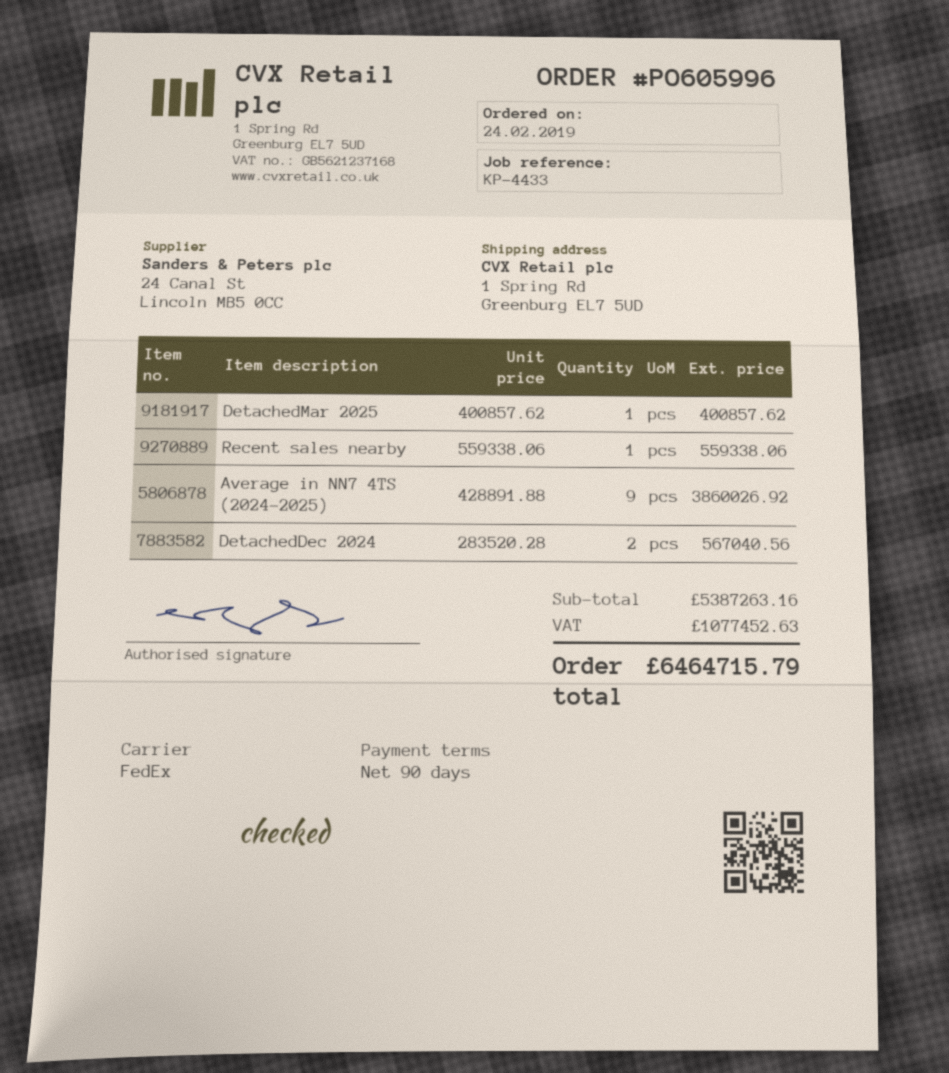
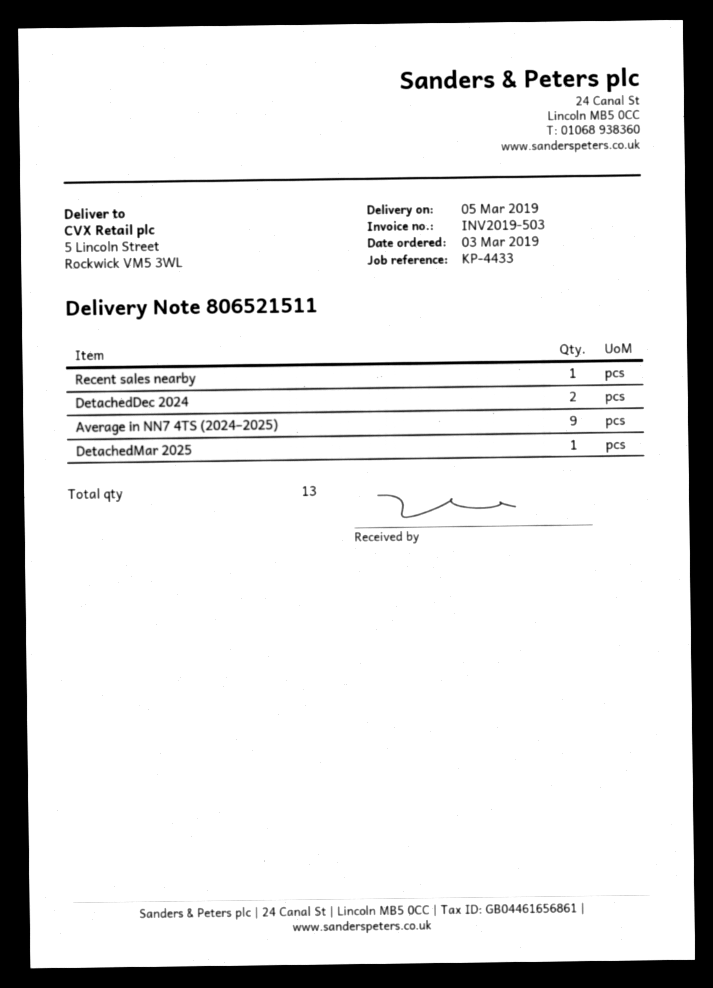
order date: 2019-02-24 -> 2019-03-03
ship to: 1 Spring Rd, Greenburg EL7 5UD -> 5 Lincoln Street, Rockwick VM5 3WL

